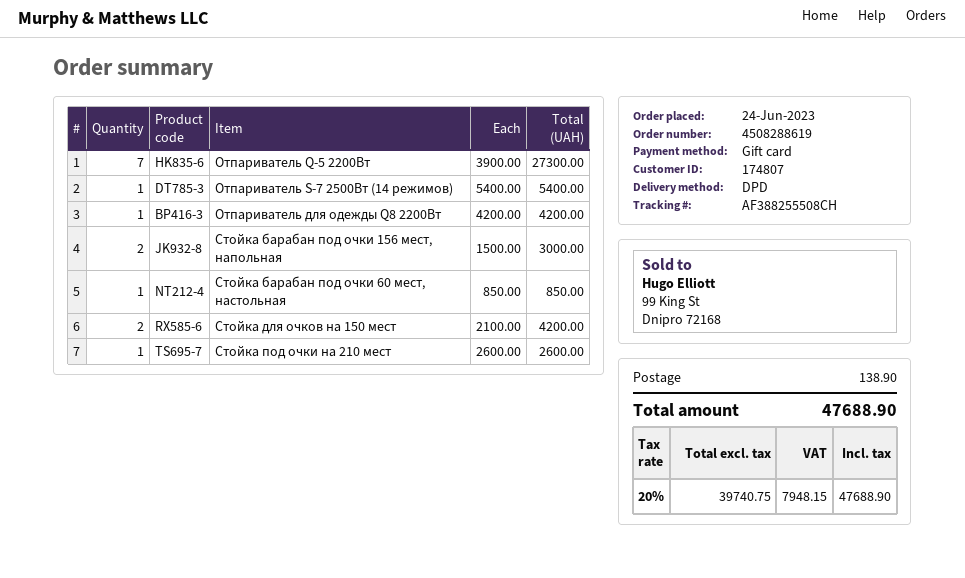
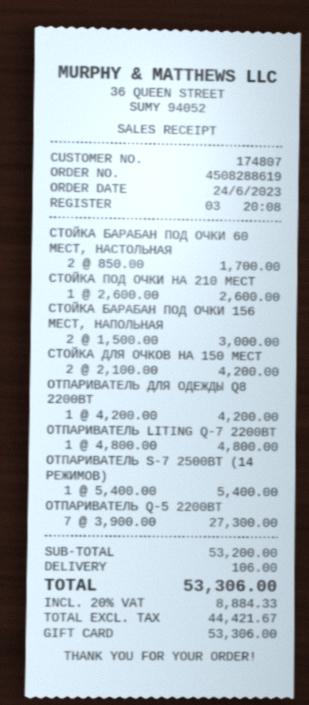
Стойка барабан под очки 60 мест, настольная: 1 x 850.00 = 850.00 -> 2 x 850.00 = 1700.00
ОТПАРИВАТЕЛЬ LITING Q-7 2200ВТ: none -> 1 x 4800.00 = 4800.00
shipping: 138.90 -> 106.00
net: 39740.75 -> 44421.67
tax: 20% = 7948.15 -> 20% = 8884.33
total: 47688.90 -> 53306.00

